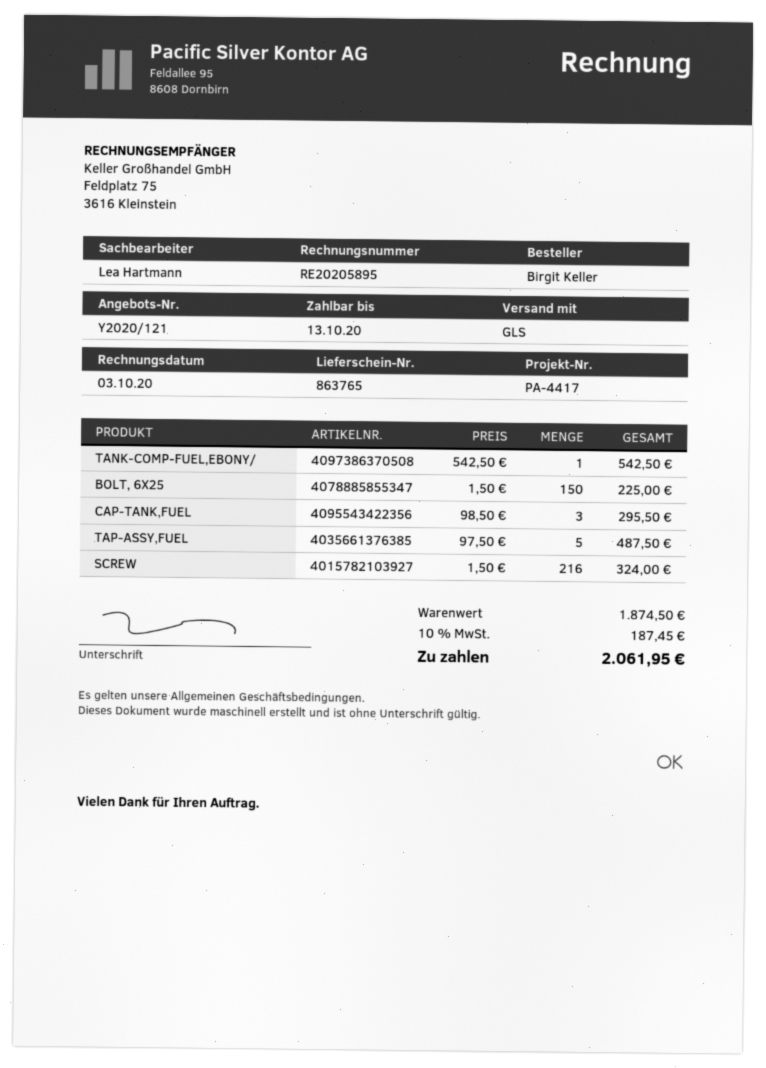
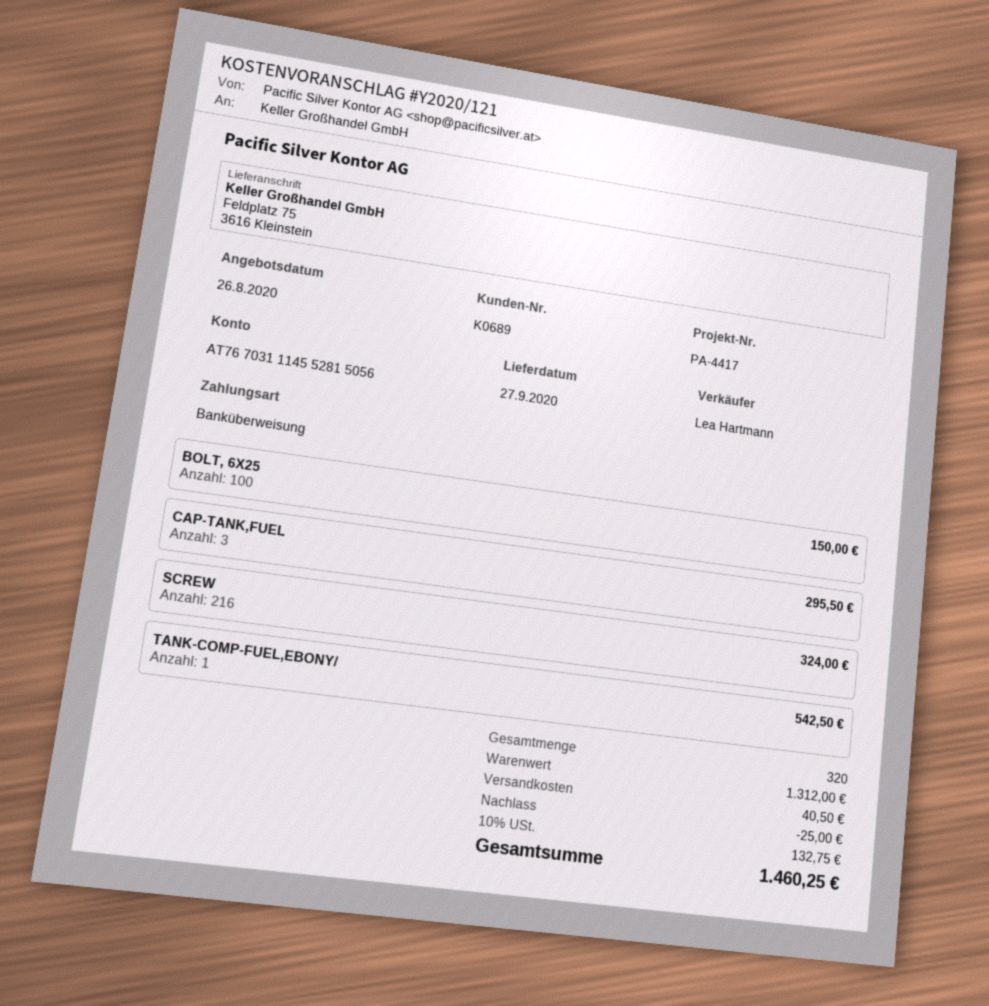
BOLT, 6X25: 150 for 225.00 -> 100 for 150.00
TAP-ASSY,FUEL: 5 for 487.50 -> none
subtotal: 1874.50 -> 1312.00
discount: none -> 25.00
shipping: none -> 40.50
tax: 10% = 187.45 -> 10% = 132.75
total: 2061.95 -> 1460.25

